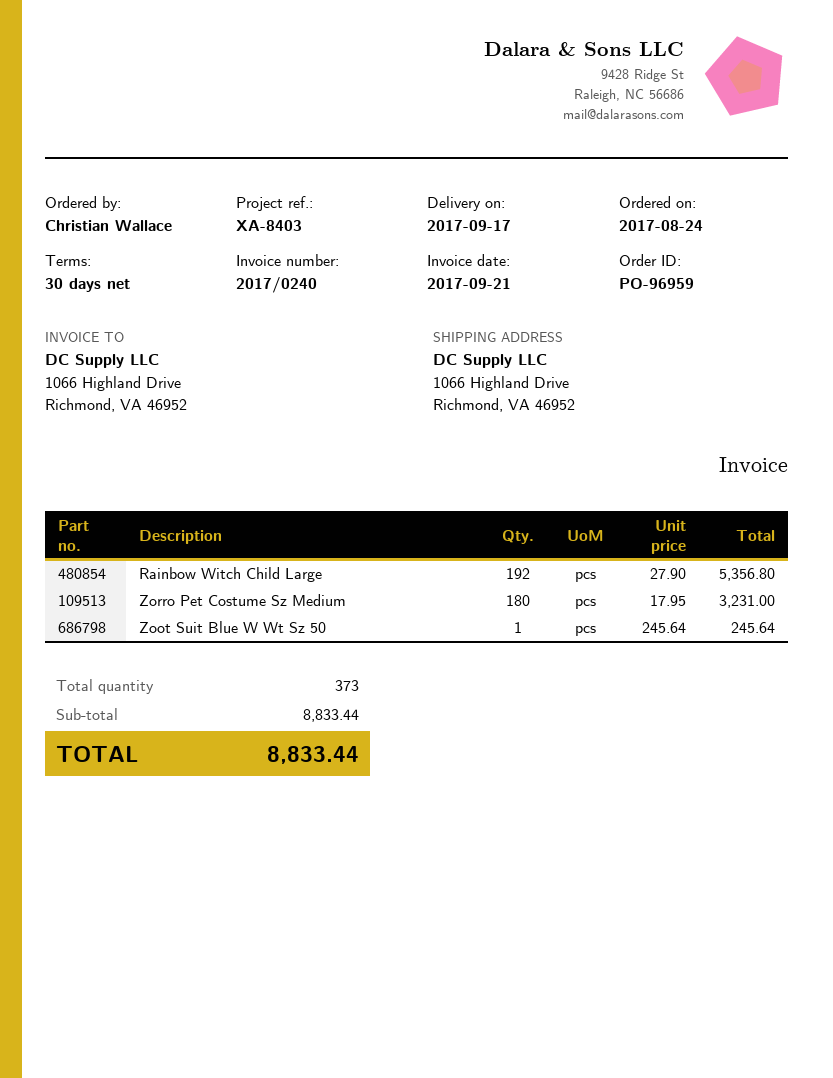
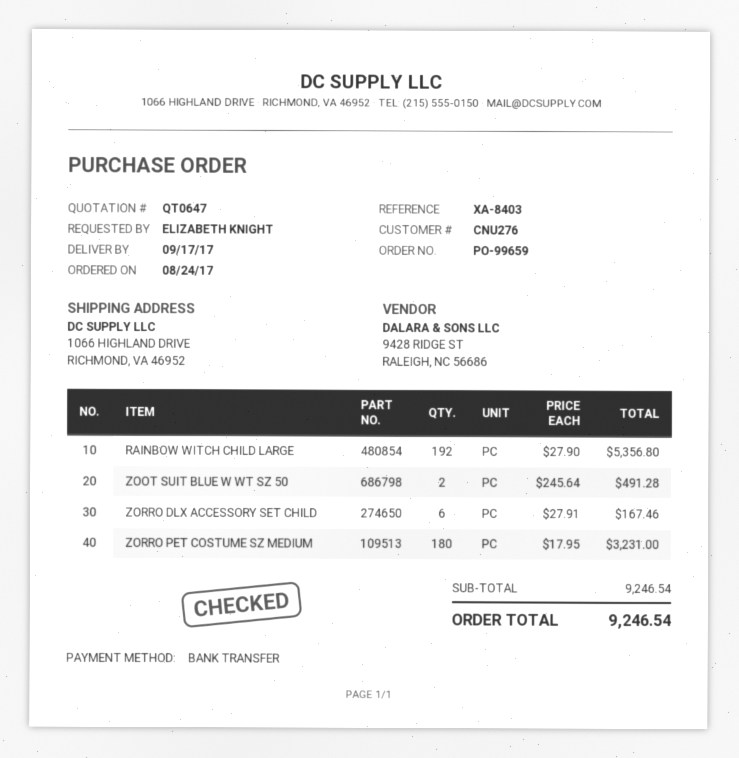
order number: PO-96959 -> PO-99659
ordered by: Christian Wallace -> ELIZABETH KNIGHT
Zoot Suit Blue W Wt Sz 50: 1 x 245.64 = 245.64 -> 2 x 245.64 = 491.28
ZORRO DLX ACCESSORY SET CHILD: none -> 6 x 27.91 = 167.46
subtotal: 8833.44 -> 9246.54
total: 8833.44 -> 9246.54

